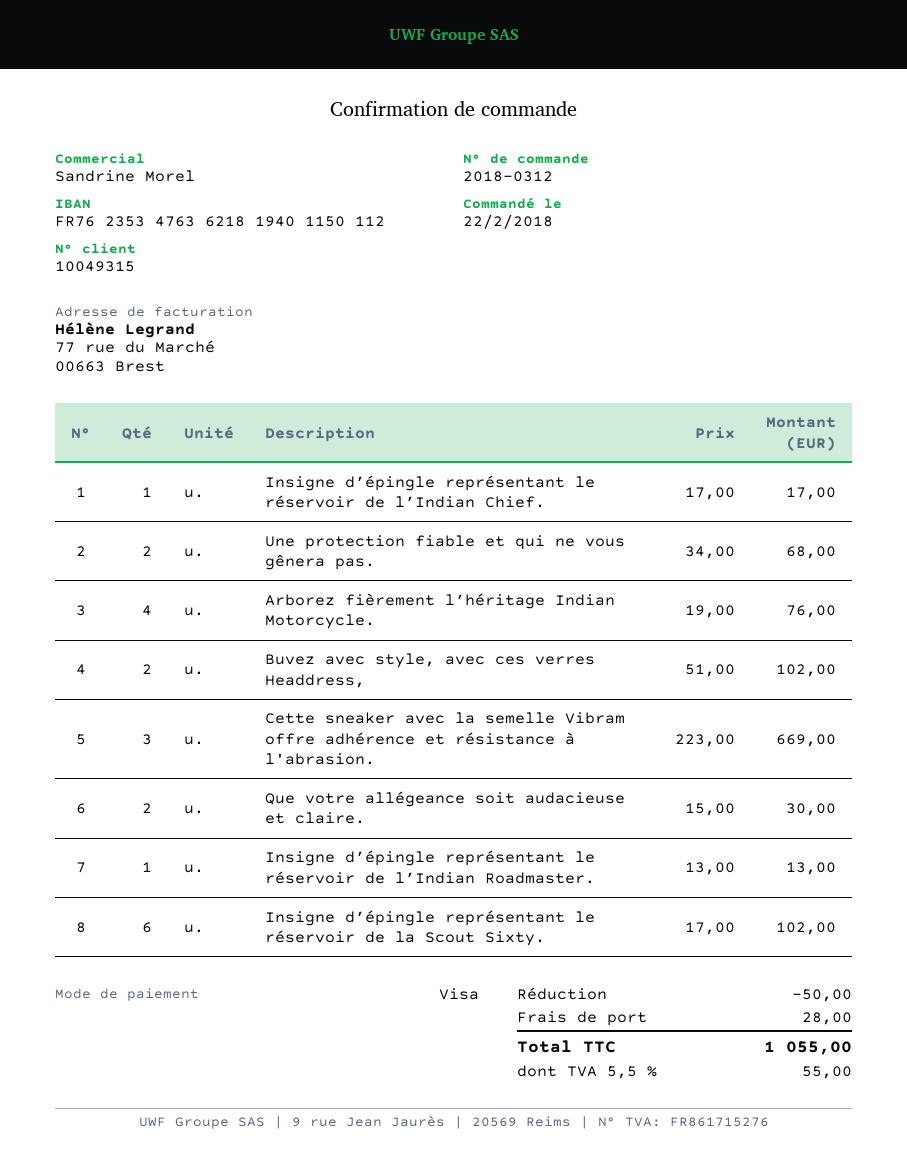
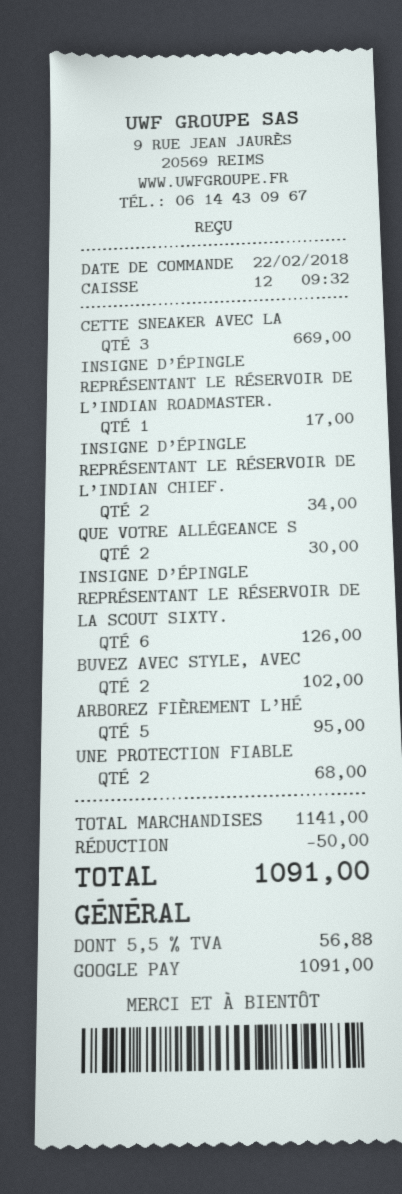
payment method: Visa -> Google Pay
Insigne d’épingle représentant le réservoir de l’Indian Chief.: 1 for 17.00 -> 2 for 34.00
Arborez fièrement l’héritage Indian Motorcycle.: 4 for 76.00 -> 5 for 95.00
Insigne d’épingle représentant le réservoir de l’Indian Roadmaster.: 1 for 13.00 -> 1 for 17.00
Insigne d’épingle représentant le réservoir de la Scout Sixty.: 6 for 102.00 -> 6 for 126.00
shipping: 28.00 -> none
tax: 5.5% = 55.00 -> 5.5% = 56.88
total: 1055.00 -> 1091.00

